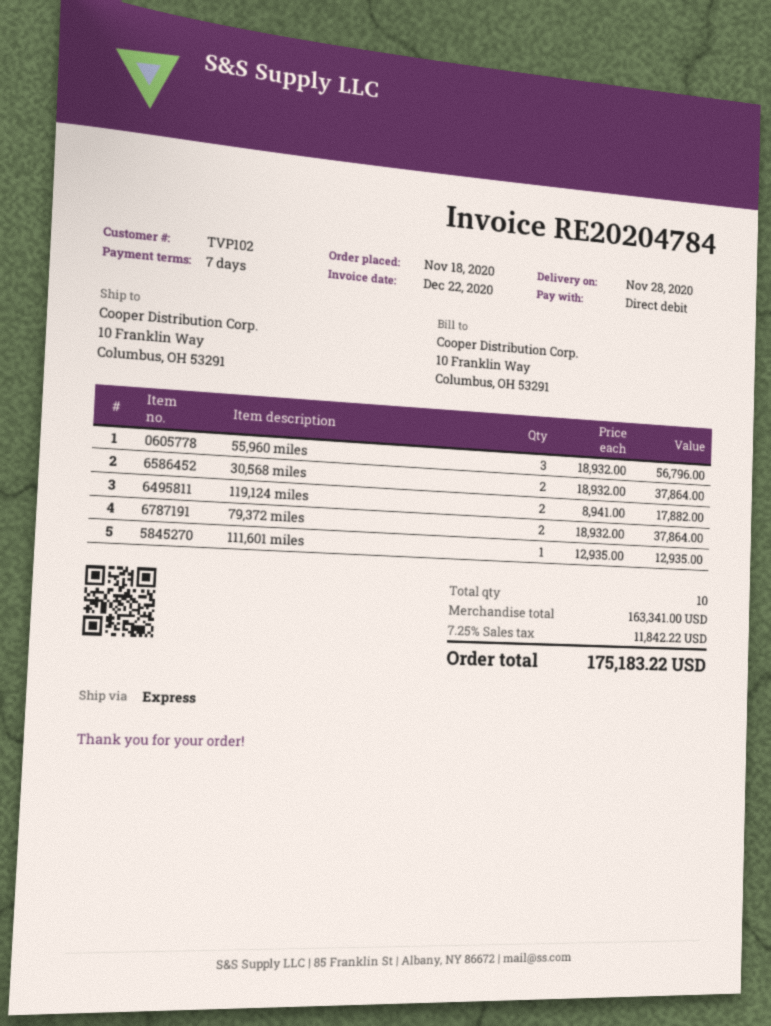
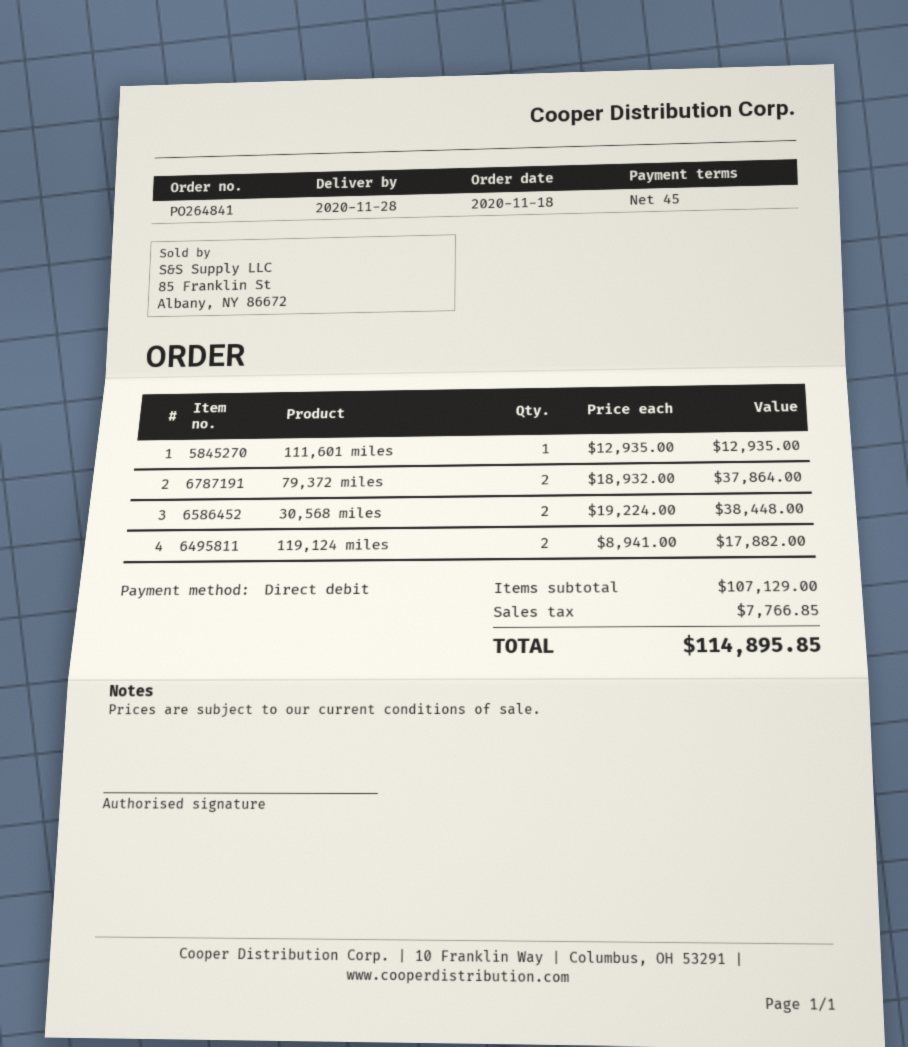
payment terms: 7 days -> 45 days
55,960 miles: 3 x 18932.00 = 56796.00 -> none
30,568 miles: 2 x 18932.00 = 37864.00 -> 2 x 19224.00 = 38448.00
subtotal: 163341.00 -> 107129.00
tax: 11842.22 -> 7766.85
total: 175183.22 -> 114895.85

